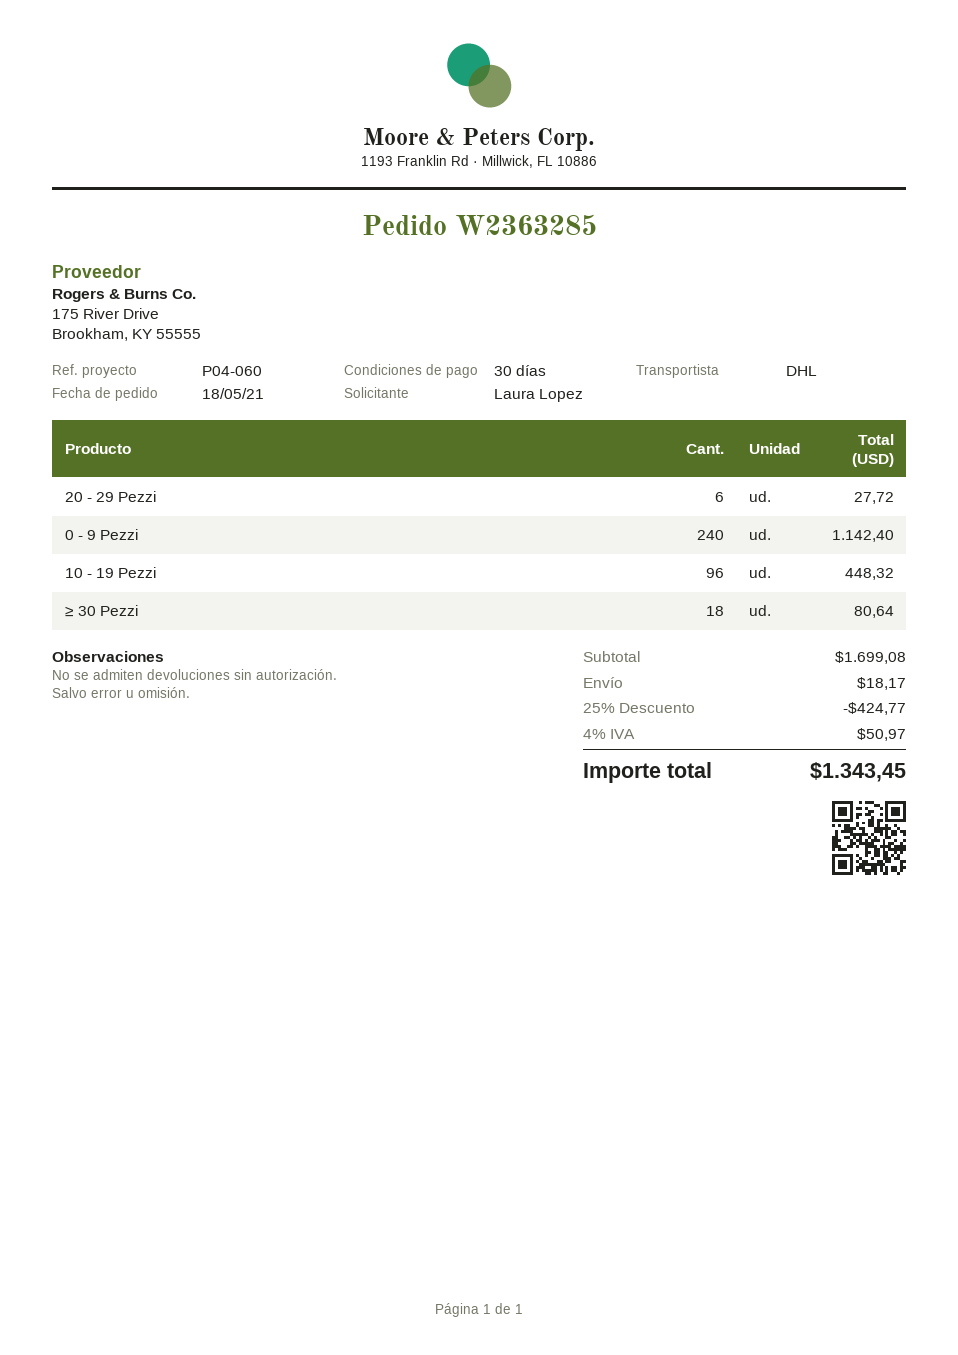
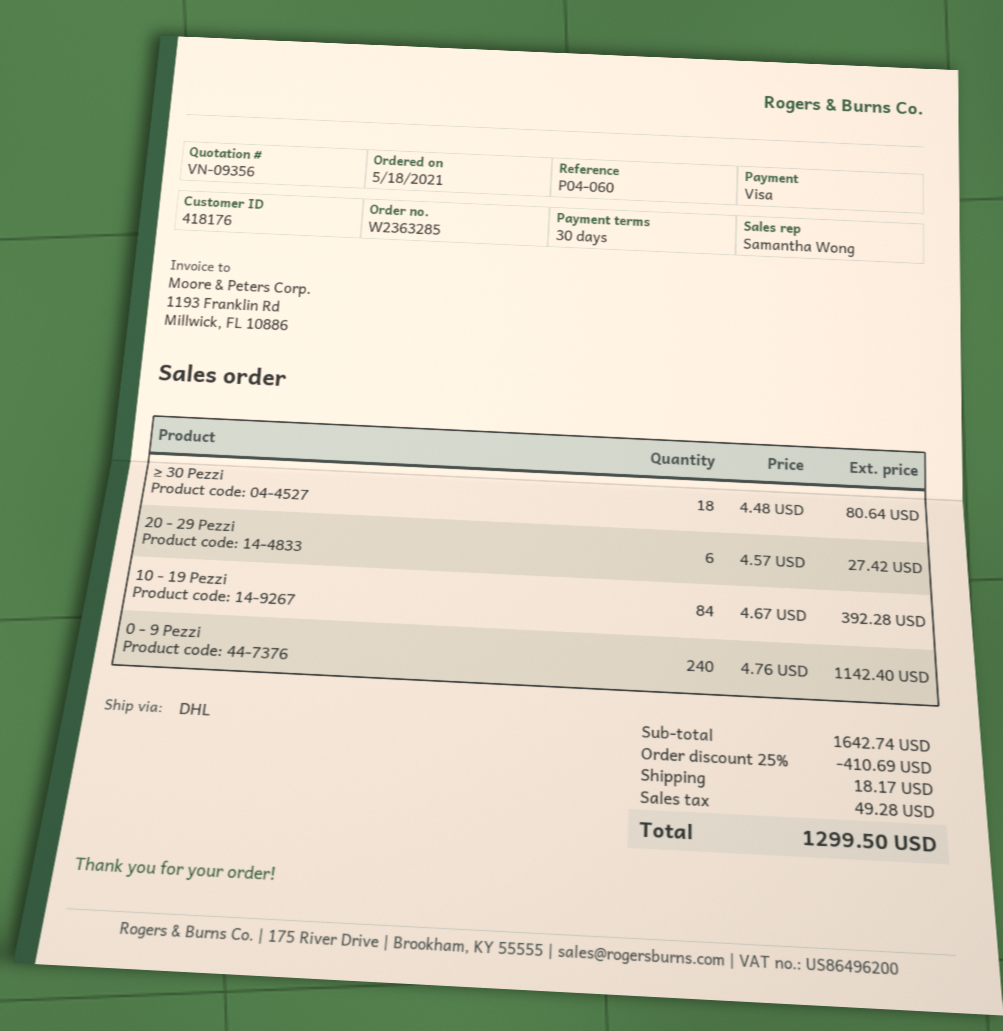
20 - 29 Pezzi: 6 for 27.72 -> 6 for 27.42
10 - 19 Pezzi: 96 for 448.32 -> 84 for 392.28
subtotal: 1699.08 -> 1642.74
discount: 25% = 424.77 -> 25% = 410.69
tax: 50.97 -> 49.28
total: 1343.45 -> 1299.50

